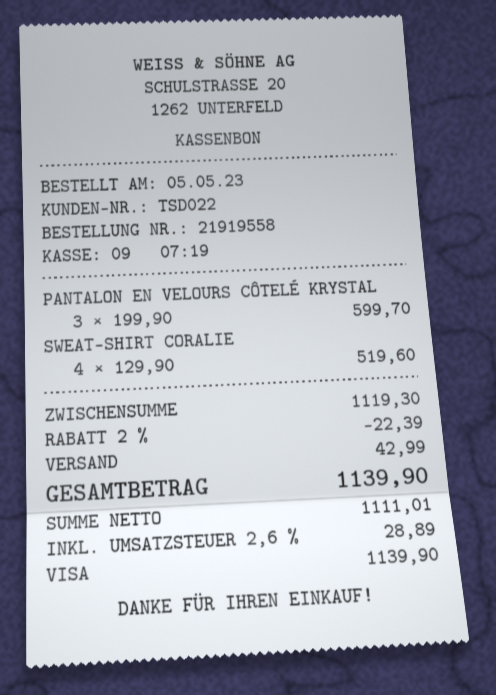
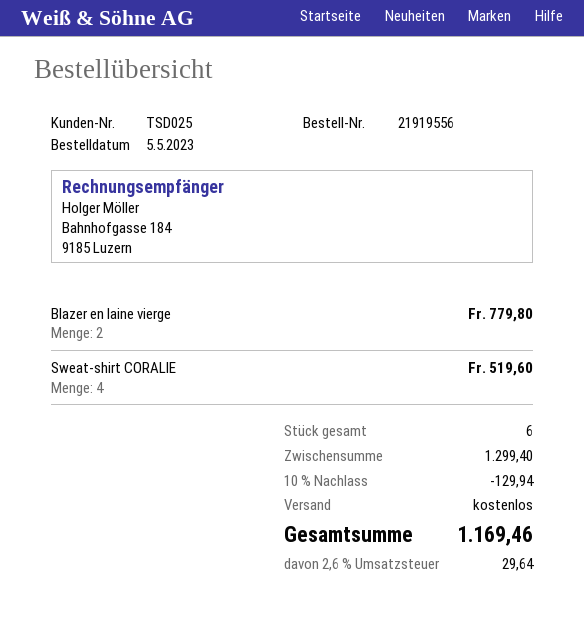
order number: 21919558 -> 21919556
customer number: TSD022 -> TSD025
PANTALON EN VELOURS CÔTELÉ KRYSTAL: 3 for 599.70 -> none
Blazer en laine vierge: none -> 2 for 779.80
subtotal: 1119.30 -> 1299.40
discount: 2% = 22.39 -> 10% = 129.94
shipping: 42.99 -> 0.00
tax: 2.6% = 28.89 -> 2.6% = 29.64
total: 1139.90 -> 1169.46

